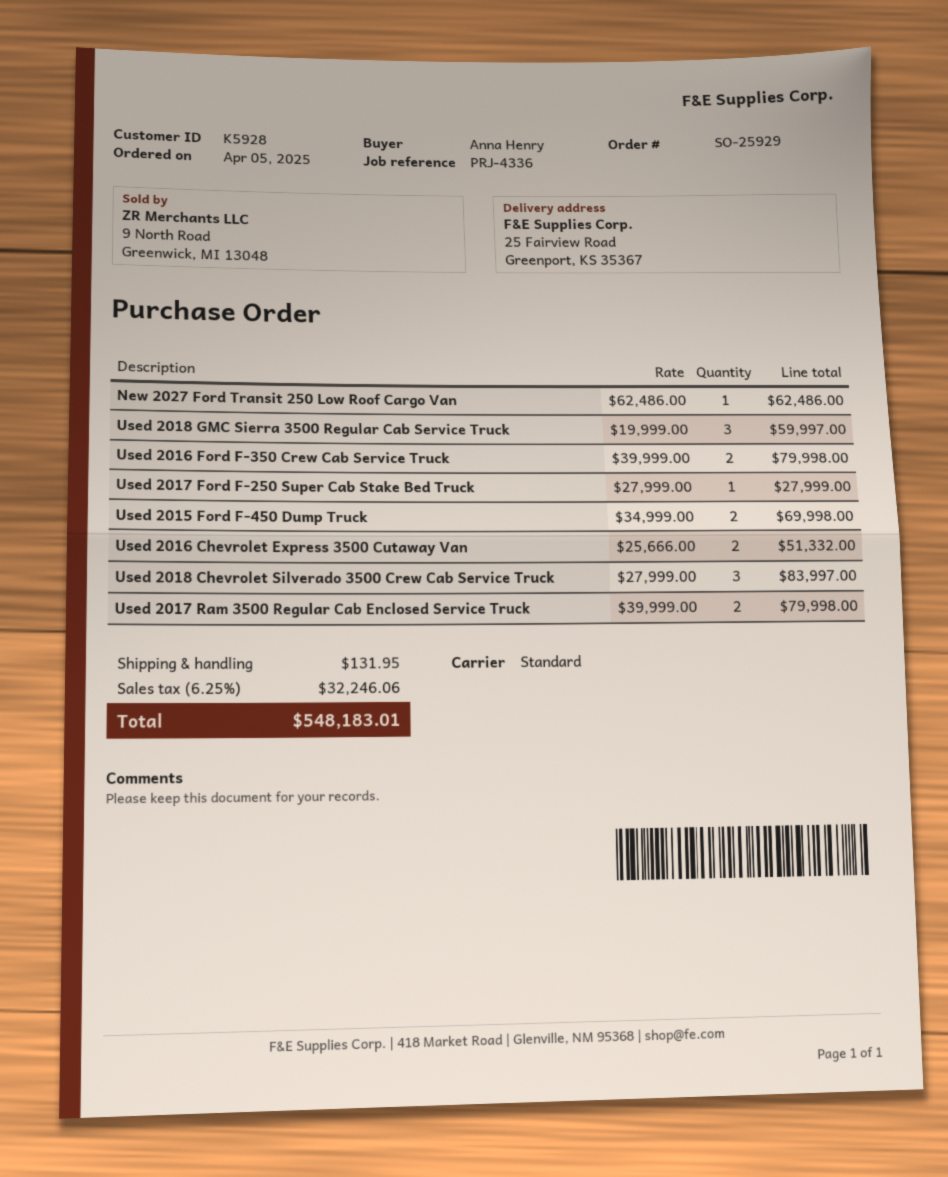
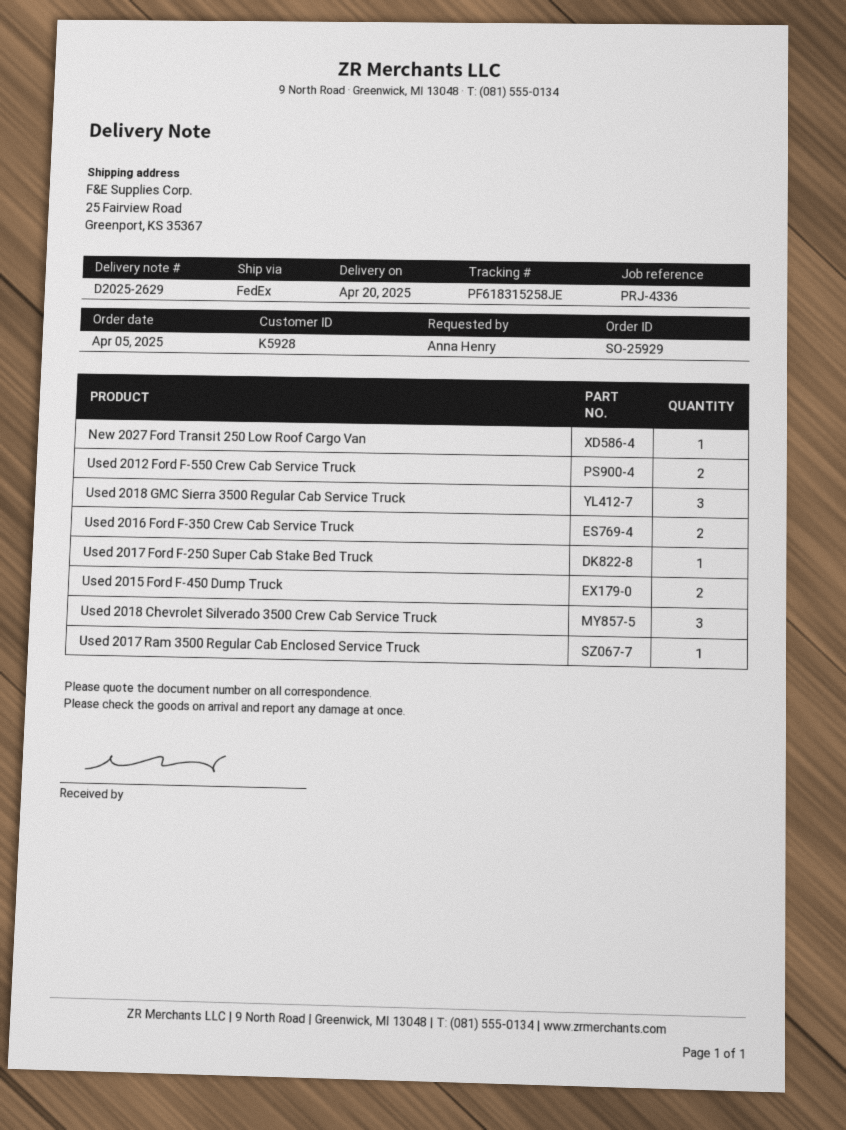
shipping method: standard -> FedEx
Used 2016 Chevrolet Express 3500 Cutaway Van: 2 -> none
Used 2017 Ram 3500 Regular Cab Enclosed Service Truck: 2 -> 1
Used 2012 Ford F-550 Crew Cab Service Truck: none -> 2

